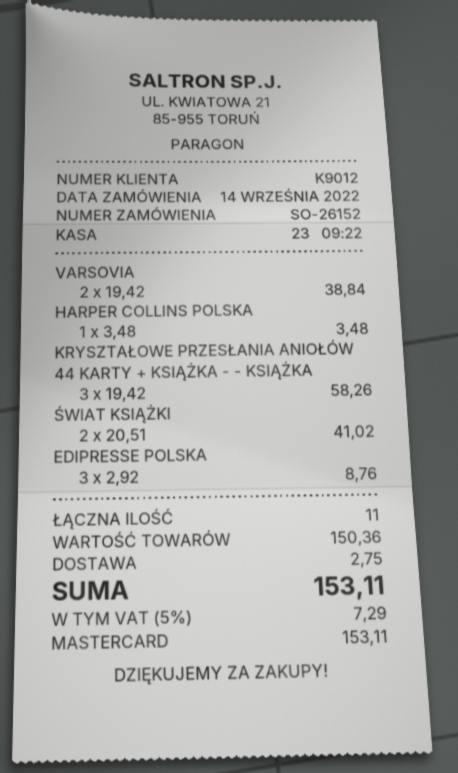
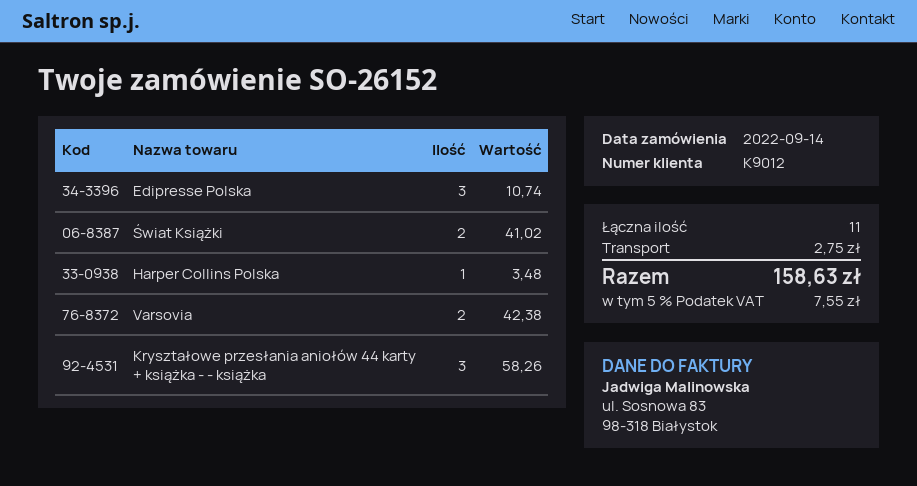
VARSOVIA: 2 for 38.84 -> 2 for 42.38
EDIPRESSE POLSKA: 3 for 8.76 -> 3 for 10.74
tax: 5% = 7.29 -> 5% = 7.55
total: 153.11 -> 158.63

